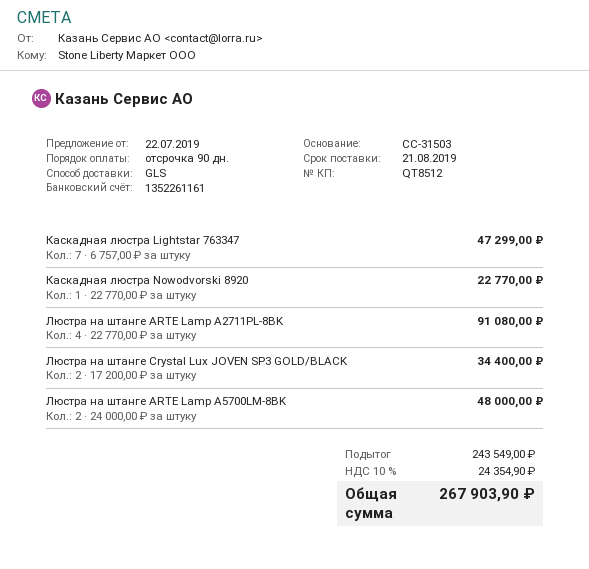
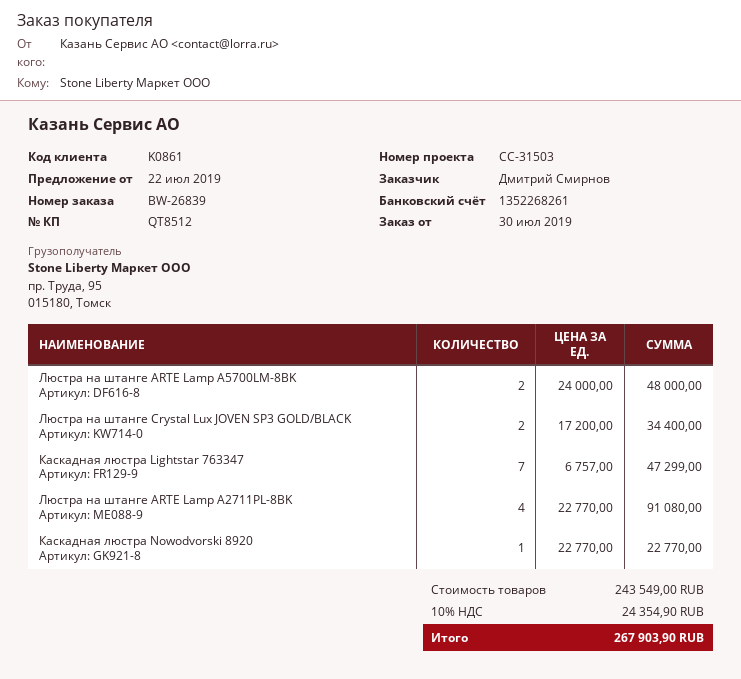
bank account: 1352261161 -> 1352268261

